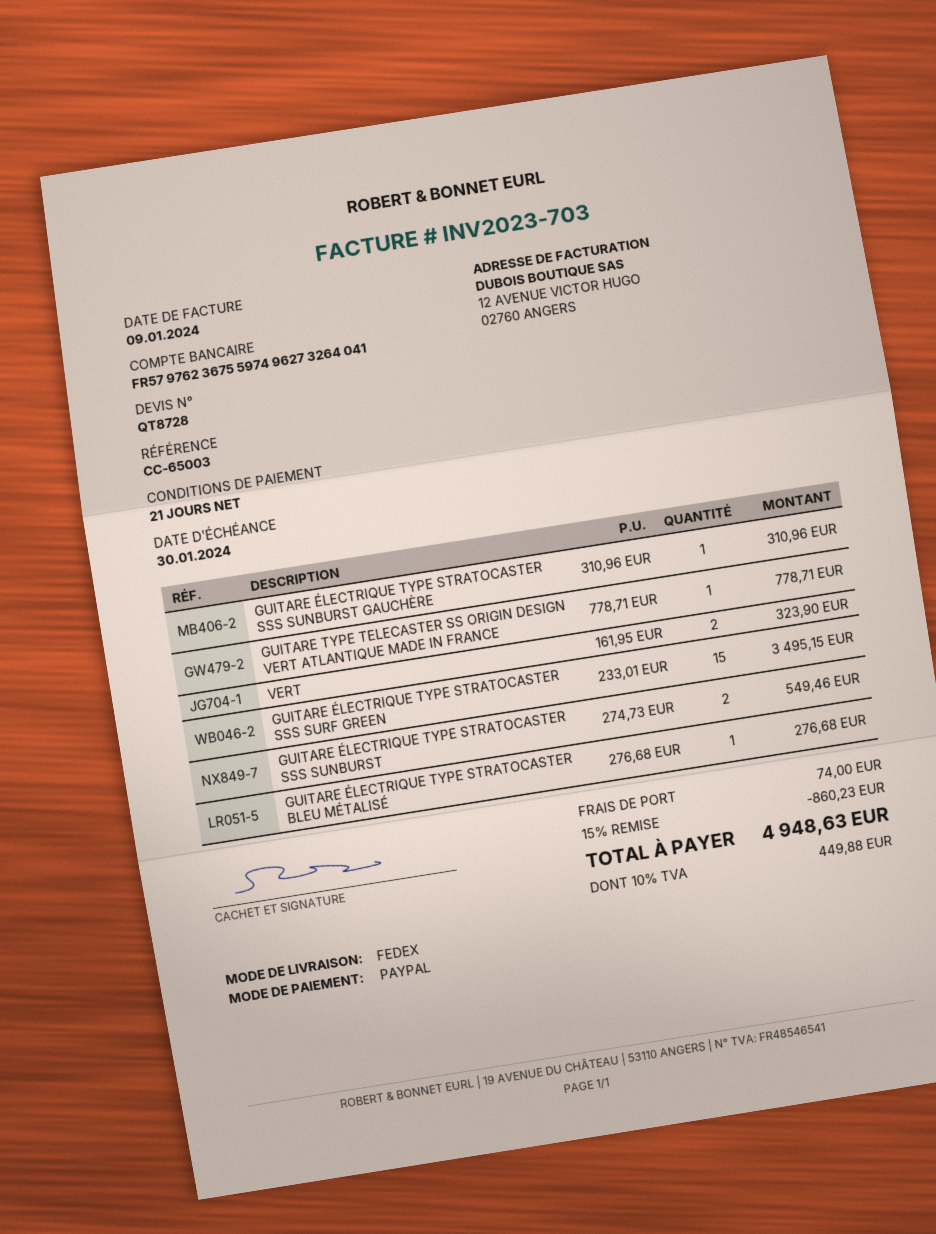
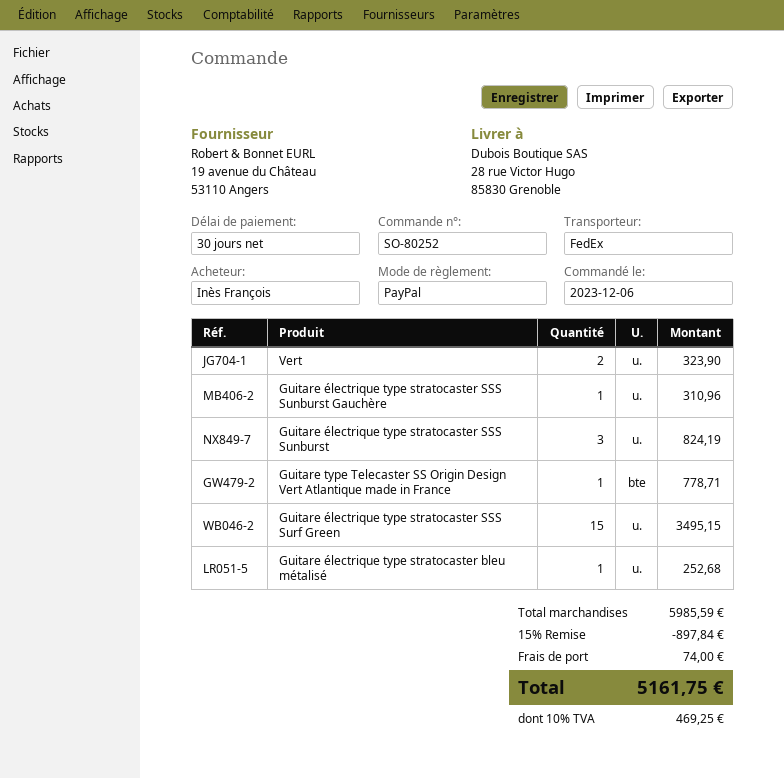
payment terms: 21 days -> 30 days
GUITARE ÉLECTRIQUE TYPE STRATOCASTER SSS SUNBURST: 2 for 549.46 -> 3 for 824.19
GUITARE ÉLECTRIQUE TYPE STRATOCASTER BLEU MÉTALISÉ: 1 for 276.68 -> 1 for 252.68
discount: 15% = 860.23 -> 15% = 897.84
tax: 10% = 449.88 -> 10% = 469.25
total: 4948.63 -> 5161.75

